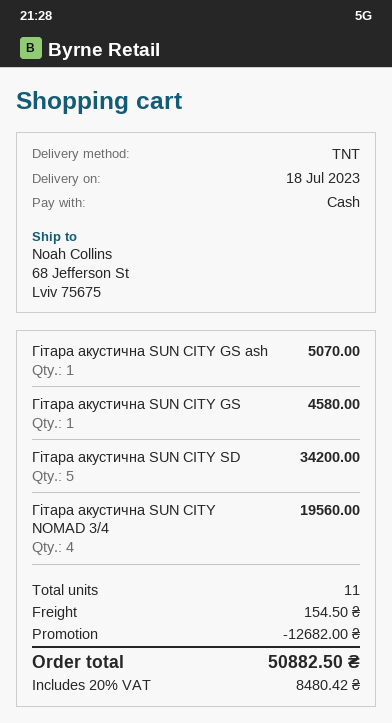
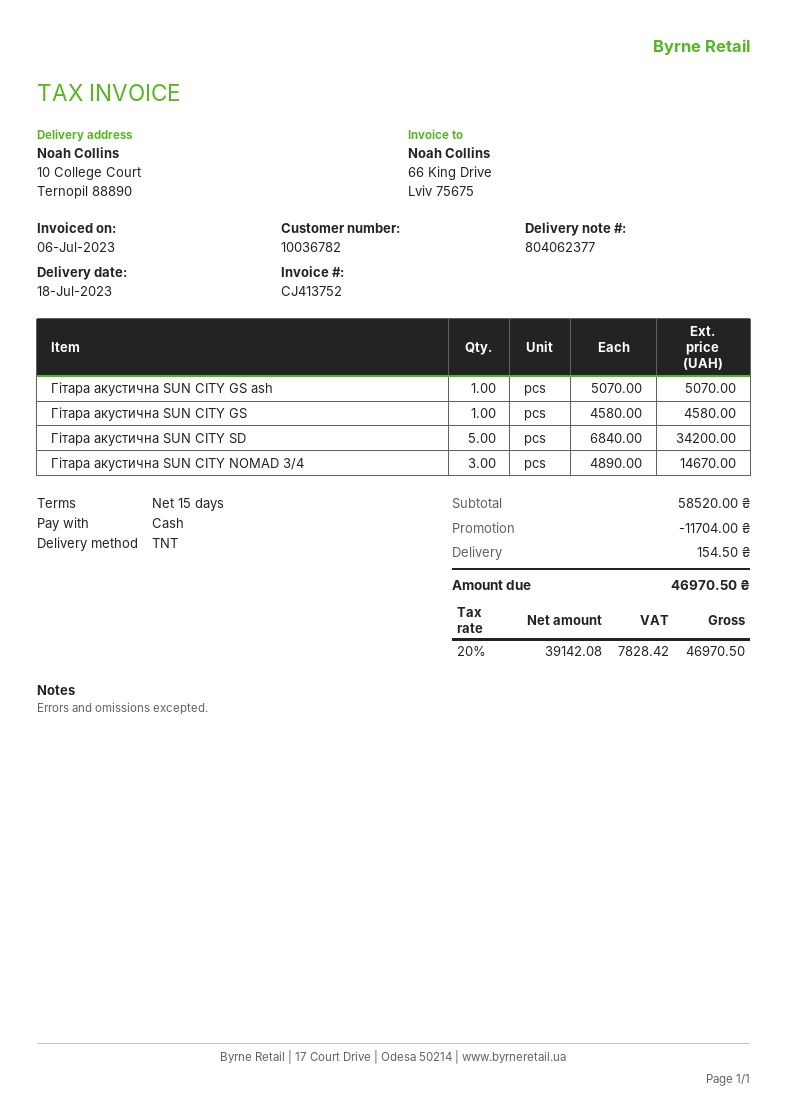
ship to: 68 Jefferson St, Lviv 75675 -> 10 College Court, Ternopil 88890
Гітара акустична SUN CITY NOMAD 3/4: 4 for 19560.00 -> 3 for 14670.00
discount: 12682.00 -> 11704.00
tax: 20% = 8480.42 -> 20% = 7828.42
total: 50882.50 -> 46970.50

